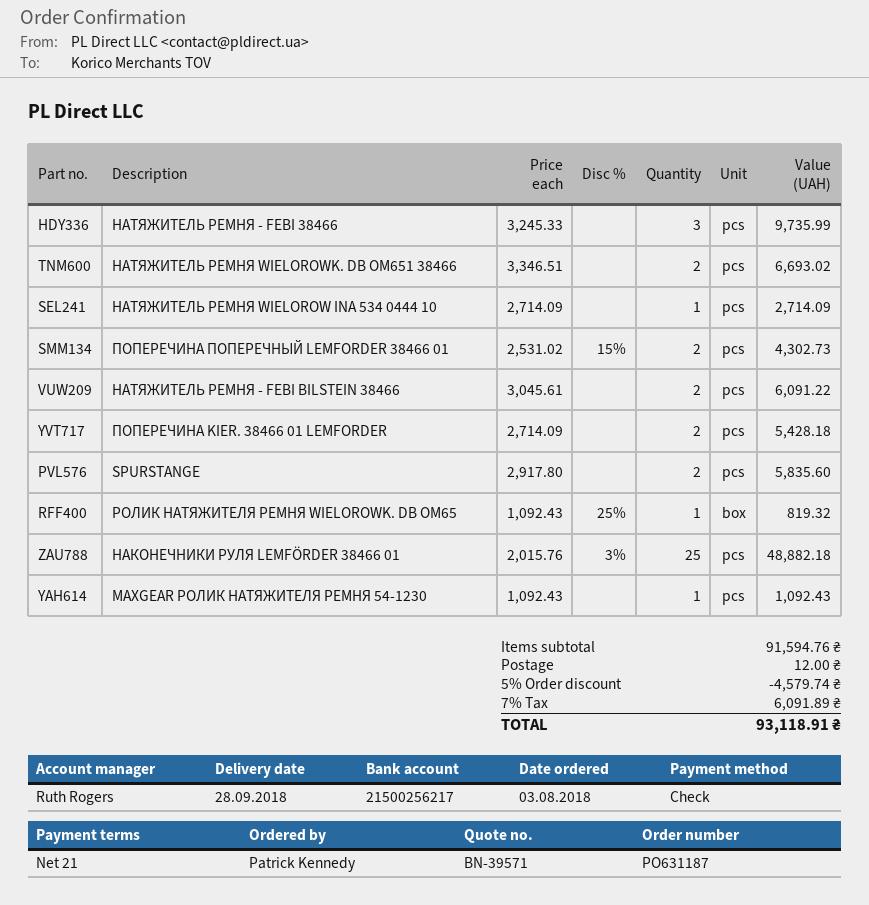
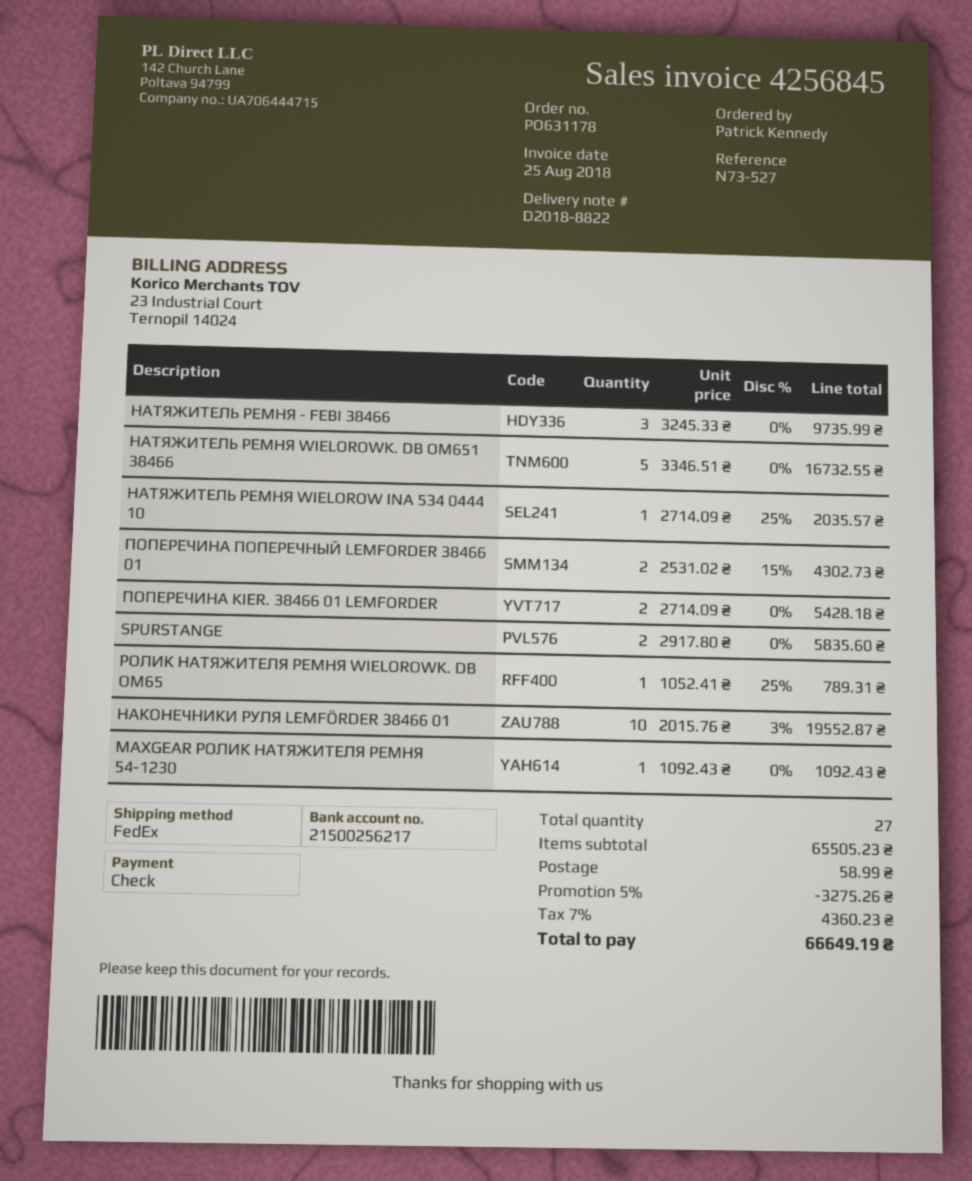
order number: PO631187 -> PO631178
НАТЯЖИТЕЛЬ РЕМНЯ WIELOROWK. DB OM651 38466: 2 x 3346.51 = 6693.02 -> 5 x 3346.51 = 16732.55
НАТЯЖИТЕЛЬ РЕМНЯ WIELOROW INA 534 0444 10: 1 x 2714.09 = 2714.09 -> 1 x 2714.09 - 25% = 2035.57
НАТЯЖИТЕЛЬ РЕМНЯ - FEBI BILSTEIN 38466: 2 x 3045.61 = 6091.22 -> none
РОЛИК НАТЯЖИТЕЛЯ РЕМНЯ WIELOROWK. DB OM65: 1 x 1092.43 - 25% = 819.32 -> 1 x 1052.41 - 25% = 789.31
НАКОНЕЧНИКИ РУЛЯ LEMFÖRDER 38466 01: 25 x 2015.76 - 3% = 48882.18 -> 10 x 2015.76 - 3% = 19552.87
subtotal: 91594.76 -> 65505.23
discount: 5% = 4579.74 -> 5% = 3275.26
shipping: 12.00 -> 58.99
tax: 7% = 6091.89 -> 7% = 4360.23
total: 93118.91 -> 66649.19

